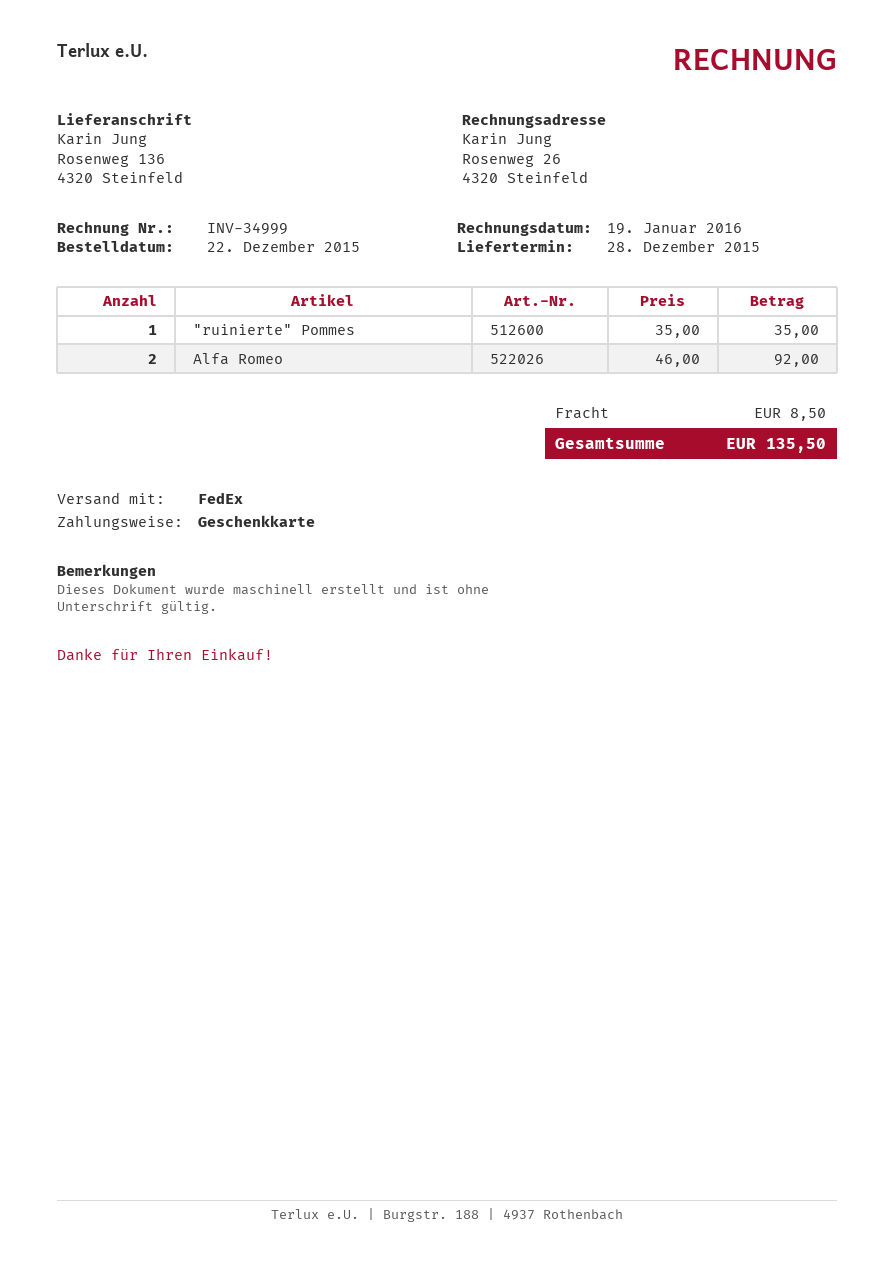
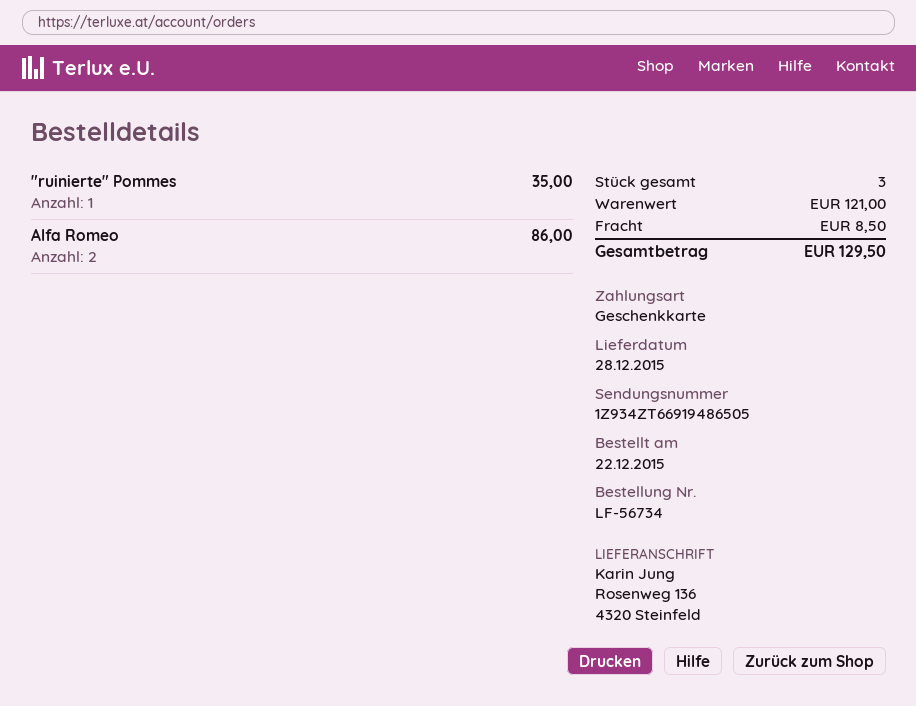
Alfa Romeo: 2 for 92.00 -> 2 for 86.00
total: 135.50 -> 129.50

